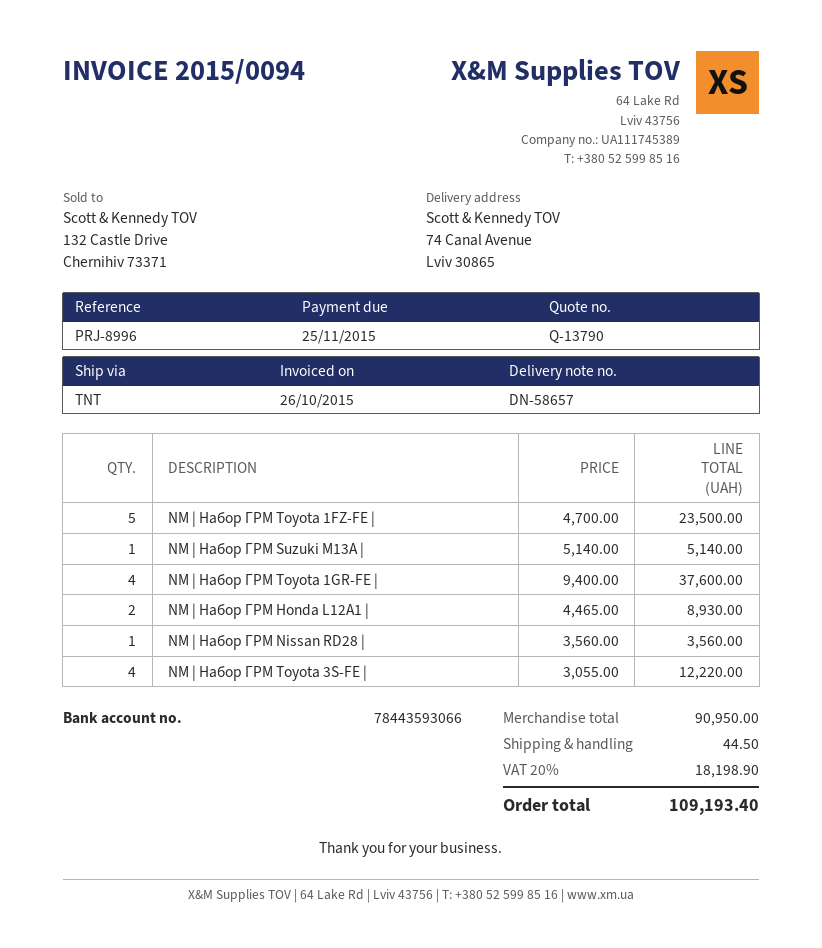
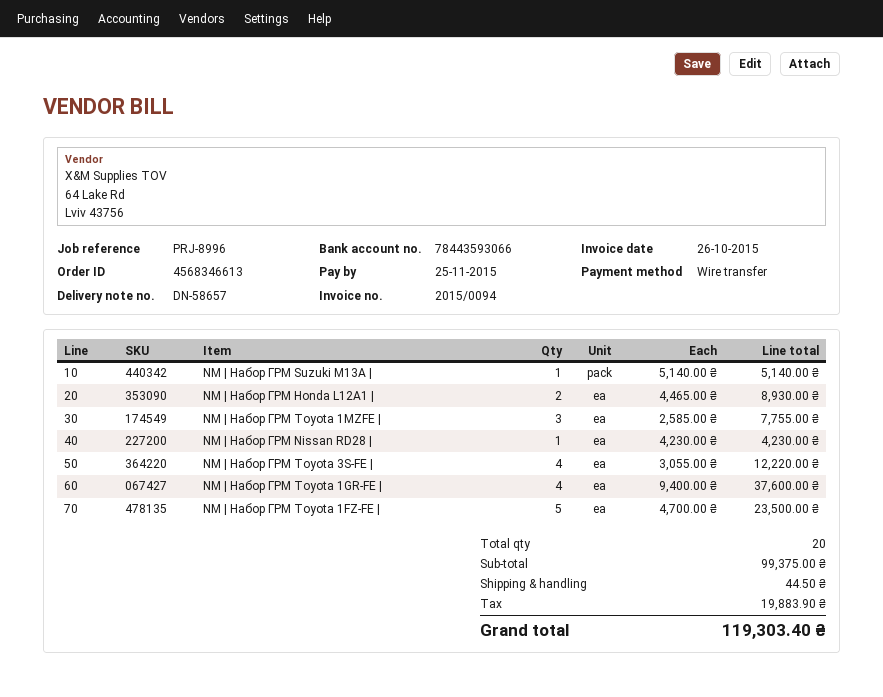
NM | Набор ГРМ Nissan RD28 |: 1 x 3560.00 = 3560.00 -> 1 x 4230.00 = 4230.00
NM | Набор ГРМ Toyota 1MZFE |: none -> 3 x 2585.00 = 7755.00
subtotal: 90950.00 -> 99375.00
tax: 18198.90 -> 19883.90
total: 109193.40 -> 119303.40

